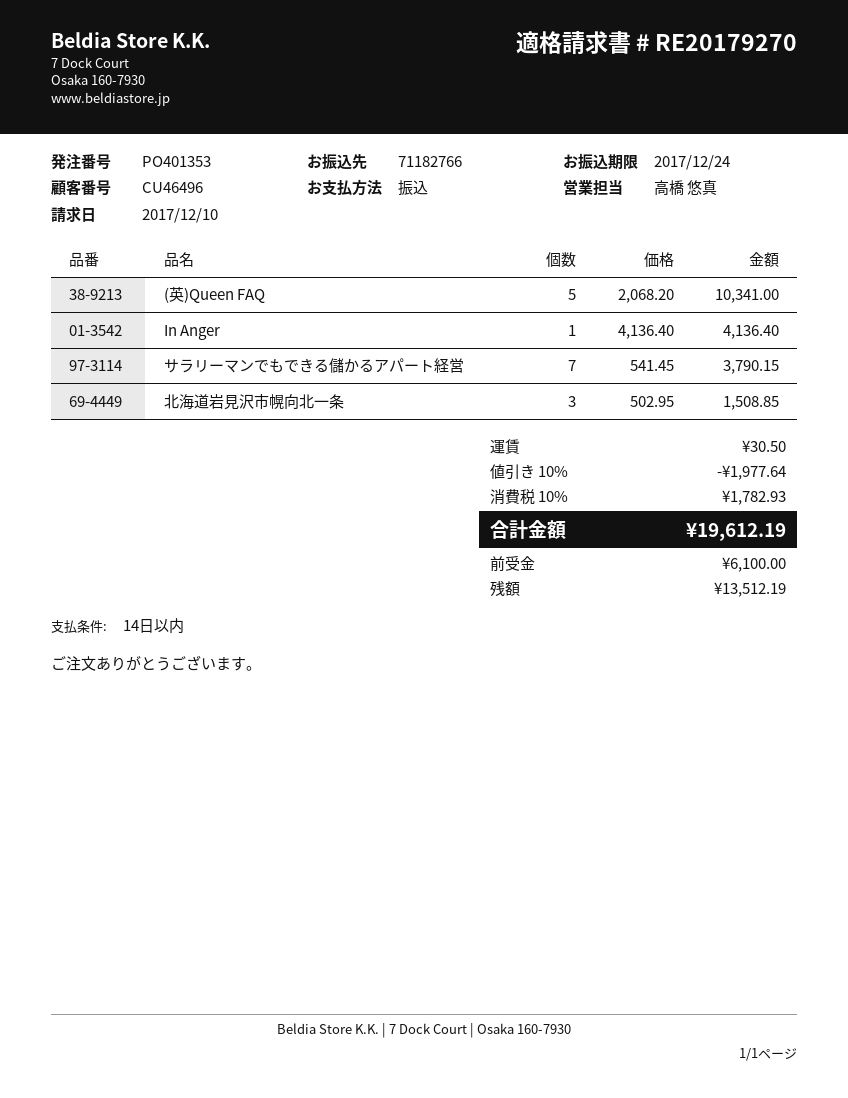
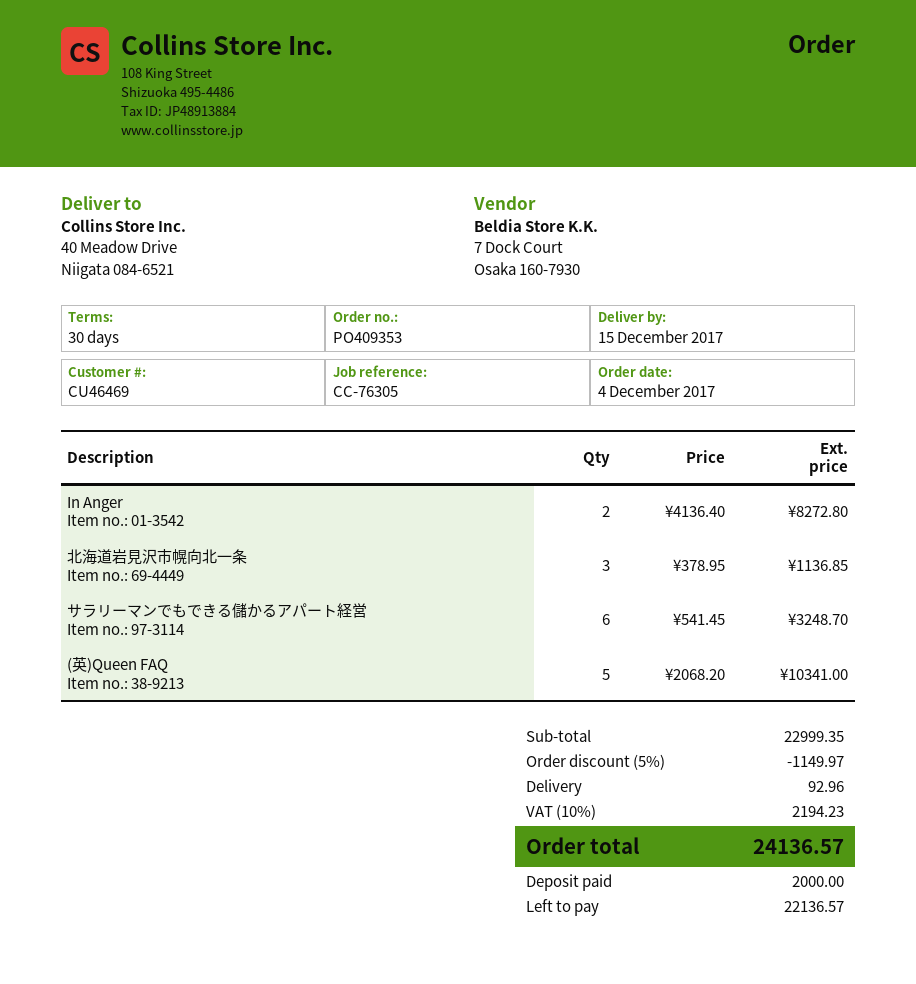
order number: PO401353 -> PO409353
payment terms: 14 days -> 30 days
customer number: CU46496 -> CU46469
In Anger: 1 x 4136.40 = 4136.40 -> 2 x 4136.40 = 8272.80
サラリーマンでもできる儲かるアパート経営: 7 x 541.45 = 3790.15 -> 6 x 541.45 = 3248.70
北海道岩見沢市幌向北一条: 3 x 502.95 = 1508.85 -> 3 x 378.95 = 1136.85
discount: 10% = 1977.64 -> 5% = 1149.97
shipping: 30.50 -> 92.96
tax: 10% = 1782.93 -> 10% = 2194.23
total: 19612.19 -> 24136.57
deposit: 6100.00 -> 2000.00
balance: 13512.19 -> 22136.57

